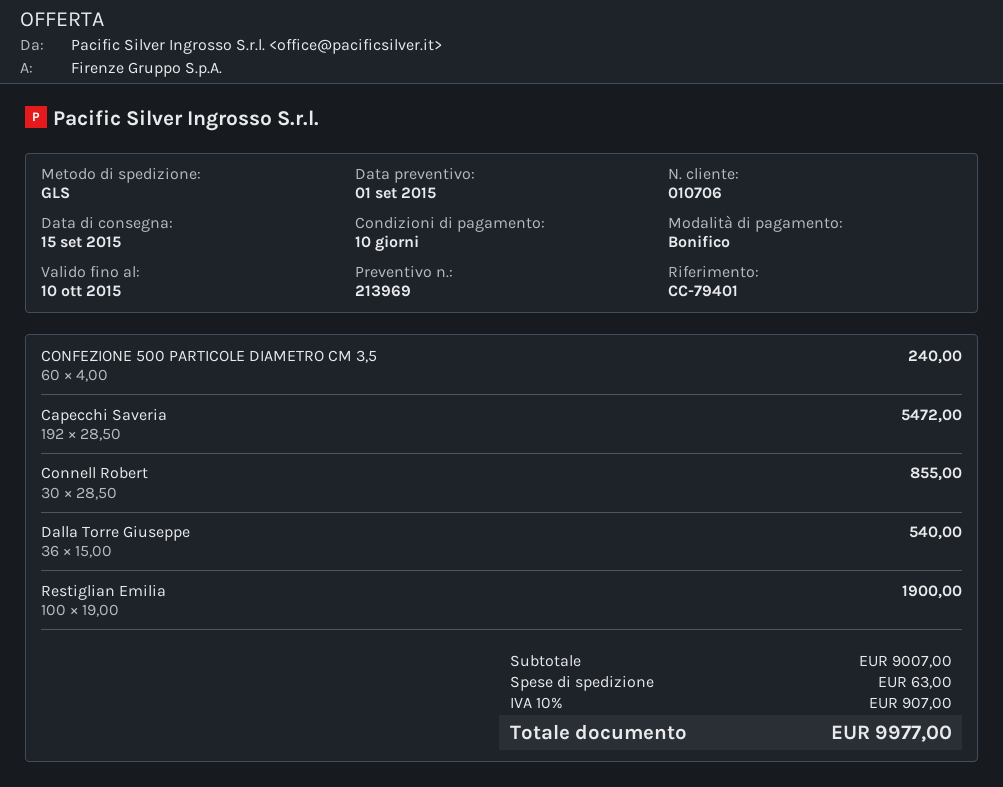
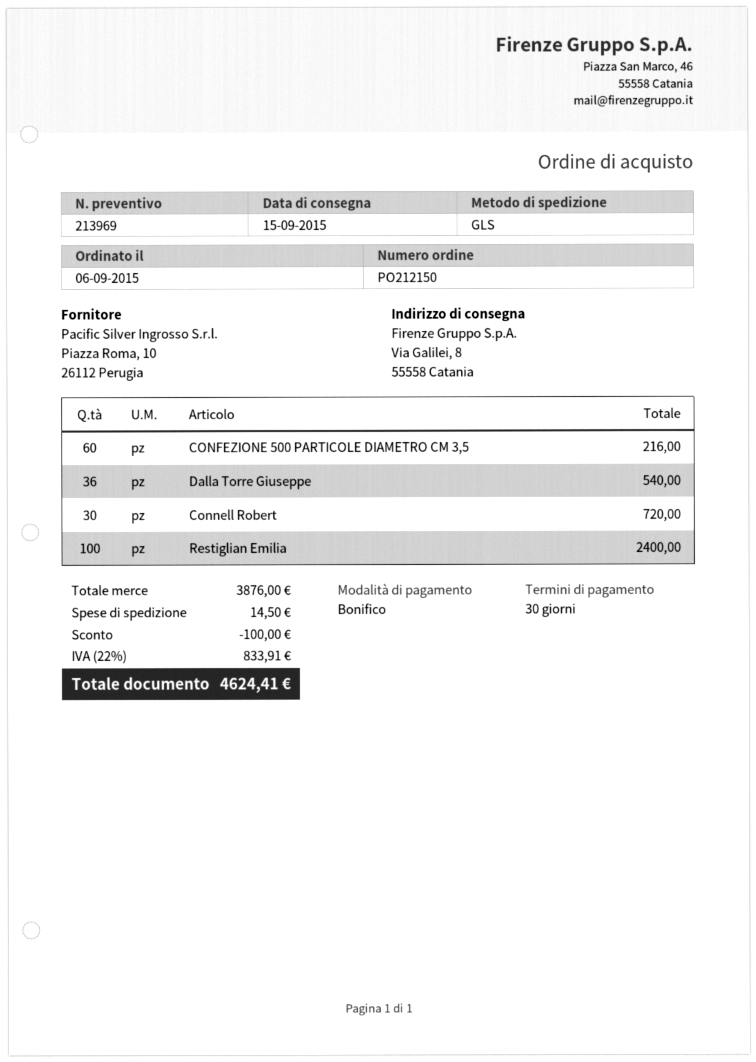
payment terms: 10 days -> 30 days
CONFEZIONE 500 PARTICOLE DIAMETRO CM 3,5: 60 for 240.00 -> 60 for 216.00
Capecchi Saveria: 192 for 5472.00 -> none
Connell Robert: 30 for 855.00 -> 30 for 720.00
Restiglian Emilia: 100 for 1900.00 -> 100 for 2400.00
subtotal: 9007.00 -> 3876.00
discount: none -> 100.00
shipping: 63.00 -> 14.50
tax: 10% = 907.00 -> 22% = 833.91
total: 9977.00 -> 4624.41

